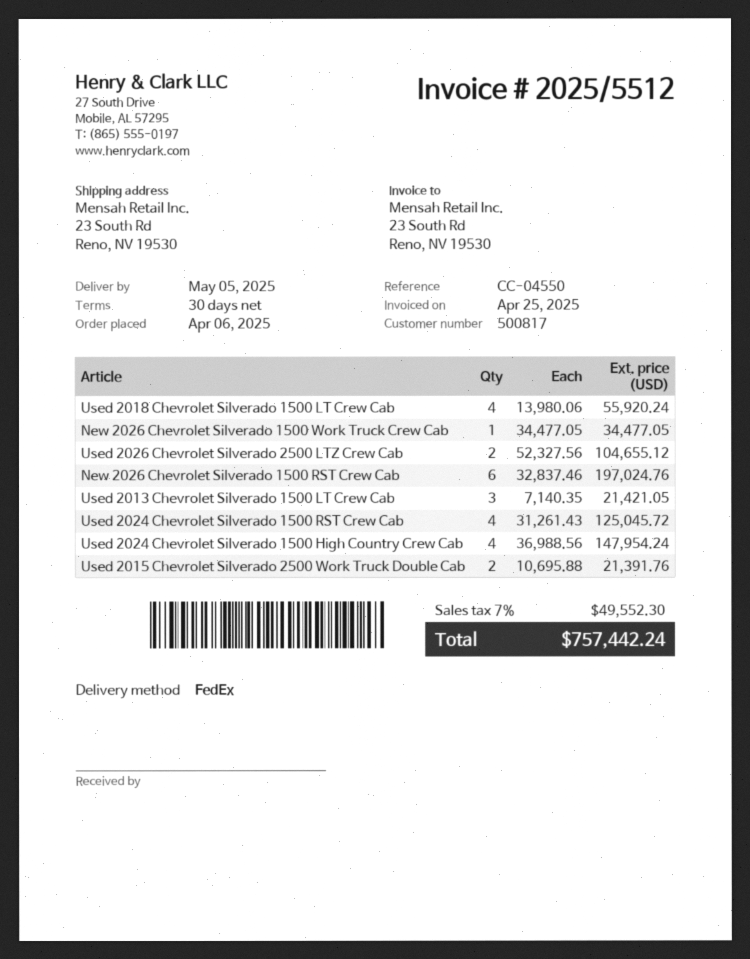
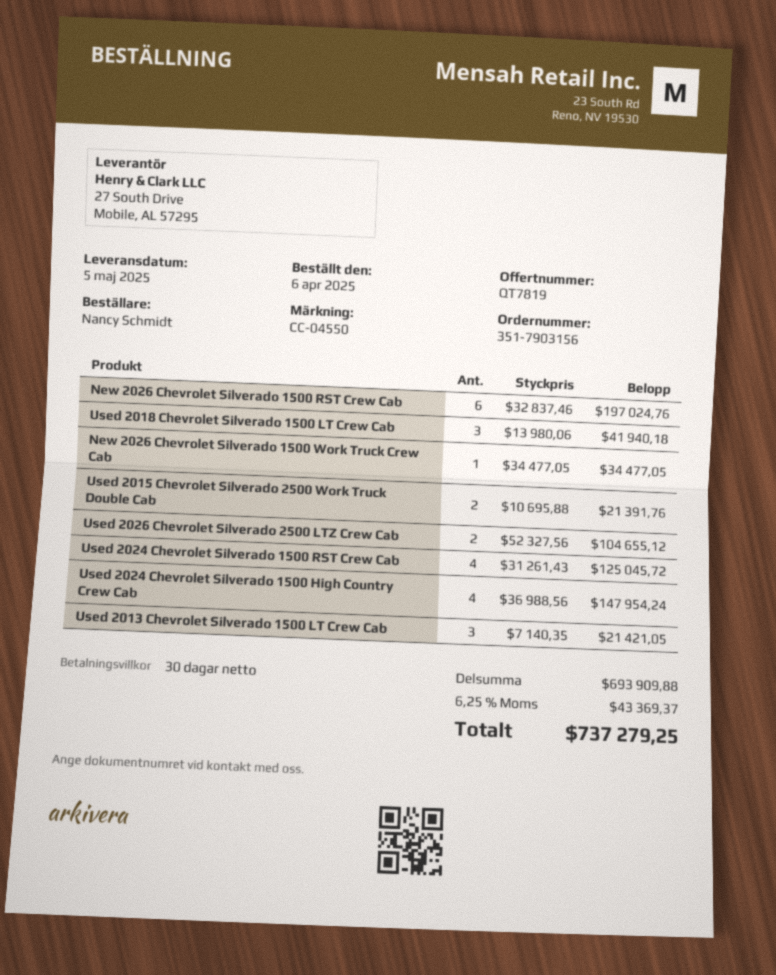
Used 2018 Chevrolet Silverado 1500 LT Crew Cab: 4 x 13980.06 = 55920.24 -> 3 x 13980.06 = 41940.18
tax: 7% = 49552.30 -> 6.25% = 43369.37
total: 757442.24 -> 737279.25

